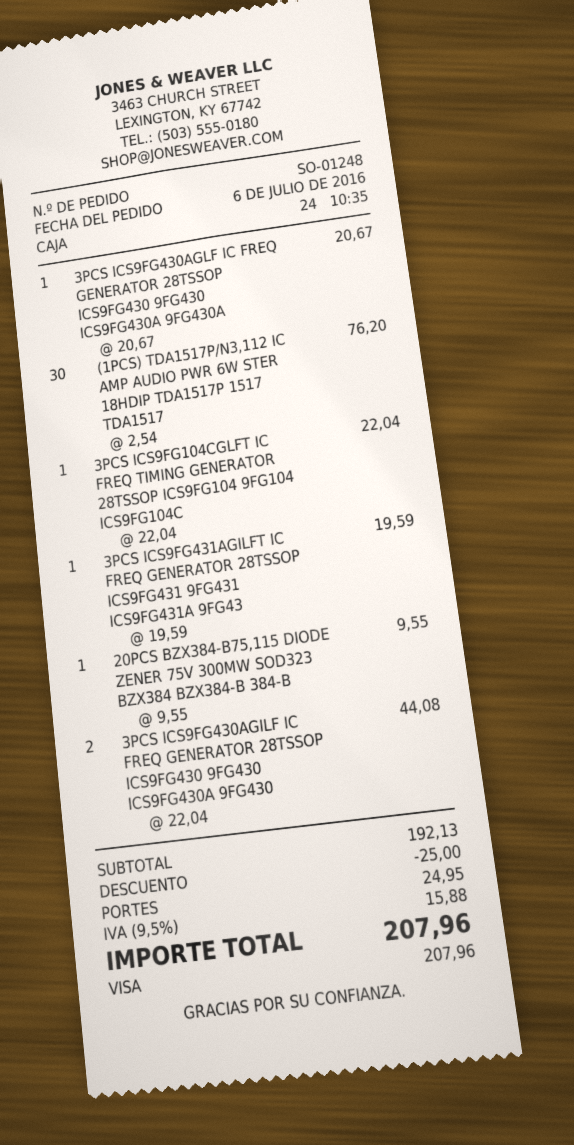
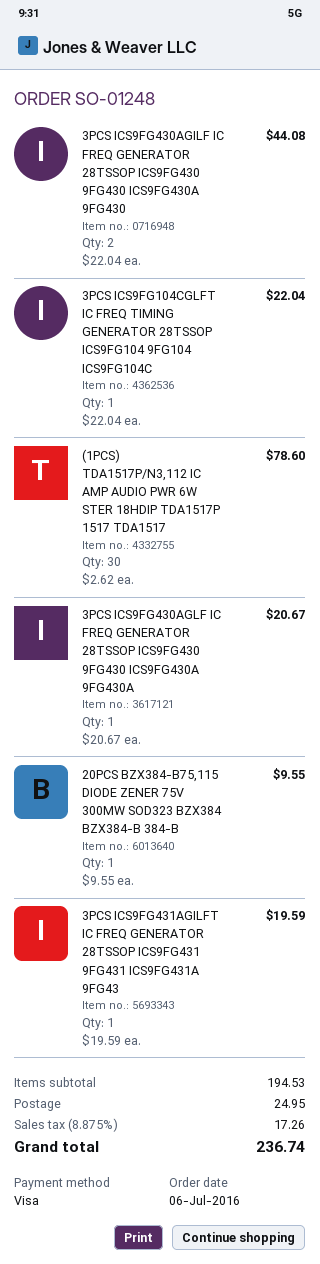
(1PCS) TDA1517P/N3,112 IC AMP AUDIO PWR 6W STER 18HDIP TDA1517P 1517 TDA1517: 30 x 2.54 = 76.20 -> 30 x 2.62 = 78.60
subtotal: 192.13 -> 194.53
discount: 25.00 -> none
tax: 9.5% = 15.88 -> 8.875% = 17.26
total: 207.96 -> 236.74

